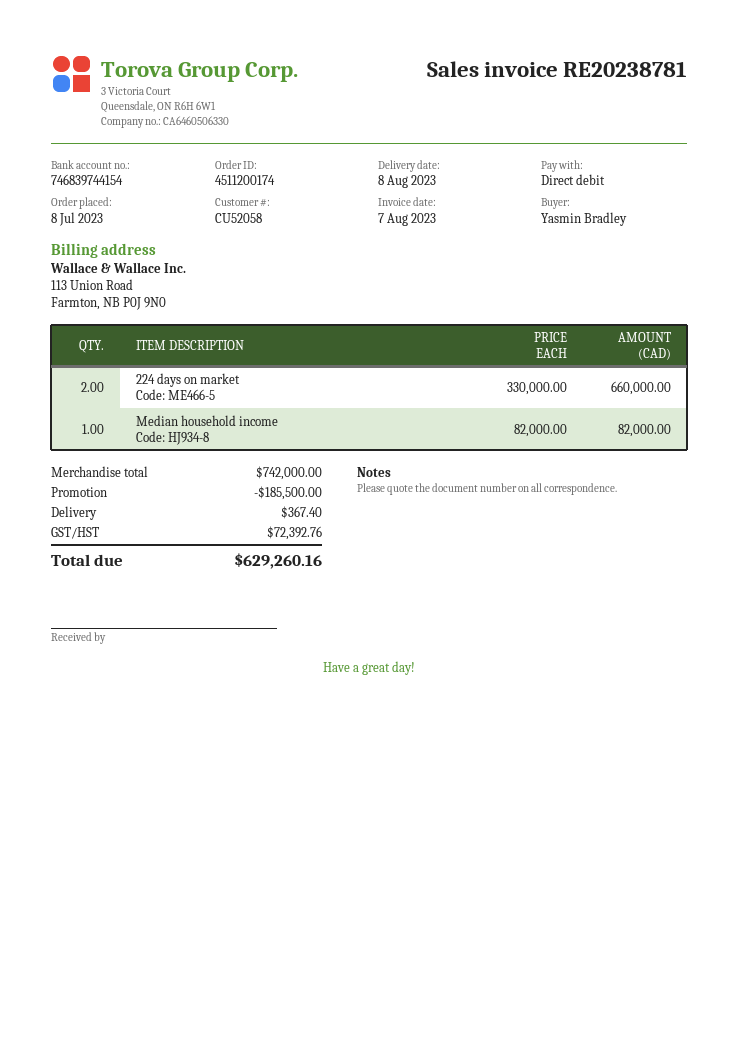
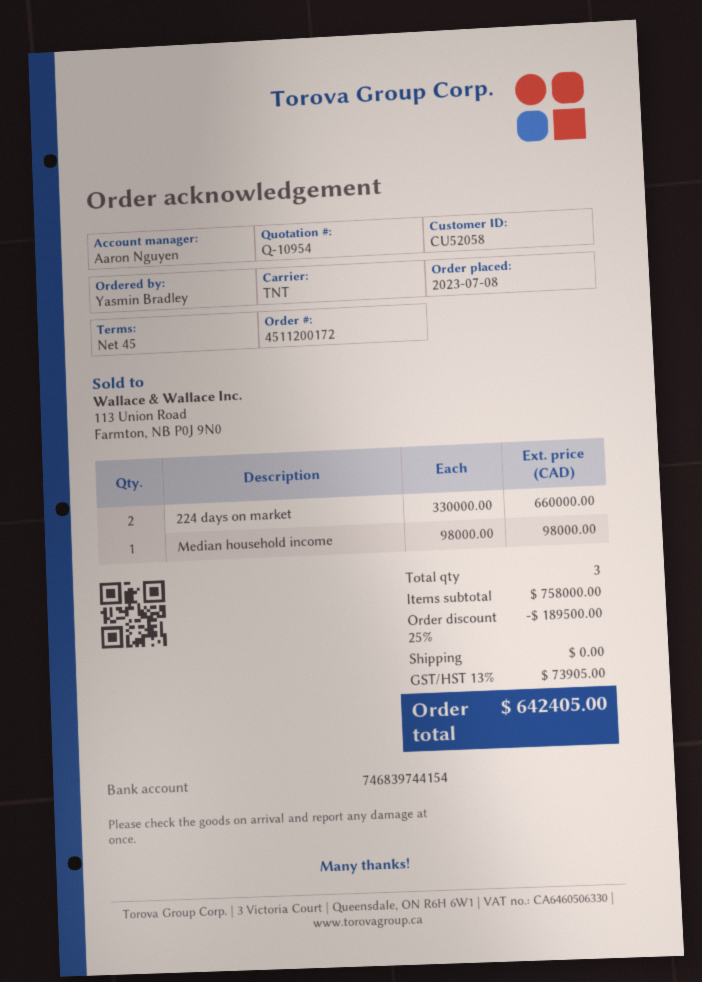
order number: 4511200174 -> 4511200172
Median household income: 1 x 82000.00 = 82000.00 -> 1 x 98000.00 = 98000.00
subtotal: 742000.00 -> 758000.00
discount: 185500.00 -> 189500.00
shipping: 367.40 -> 0.00
tax: 72392.76 -> 73905.00
total: 629260.16 -> 642405.00

